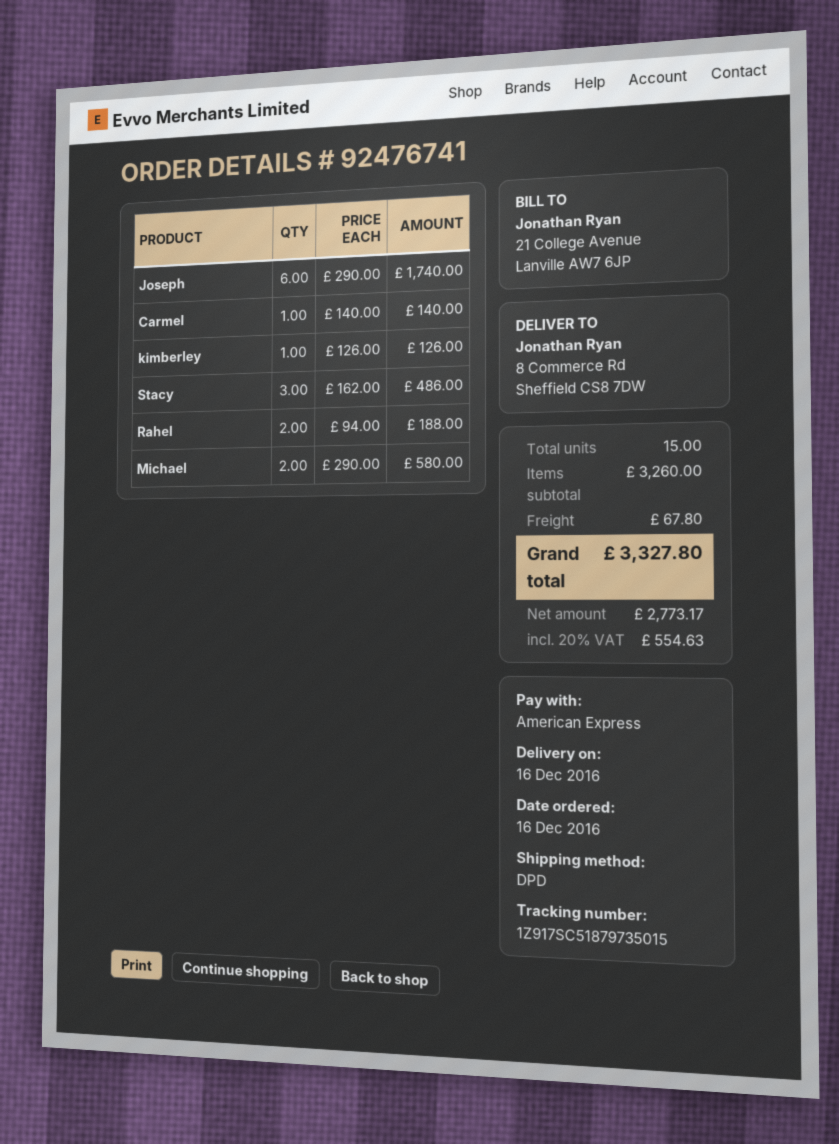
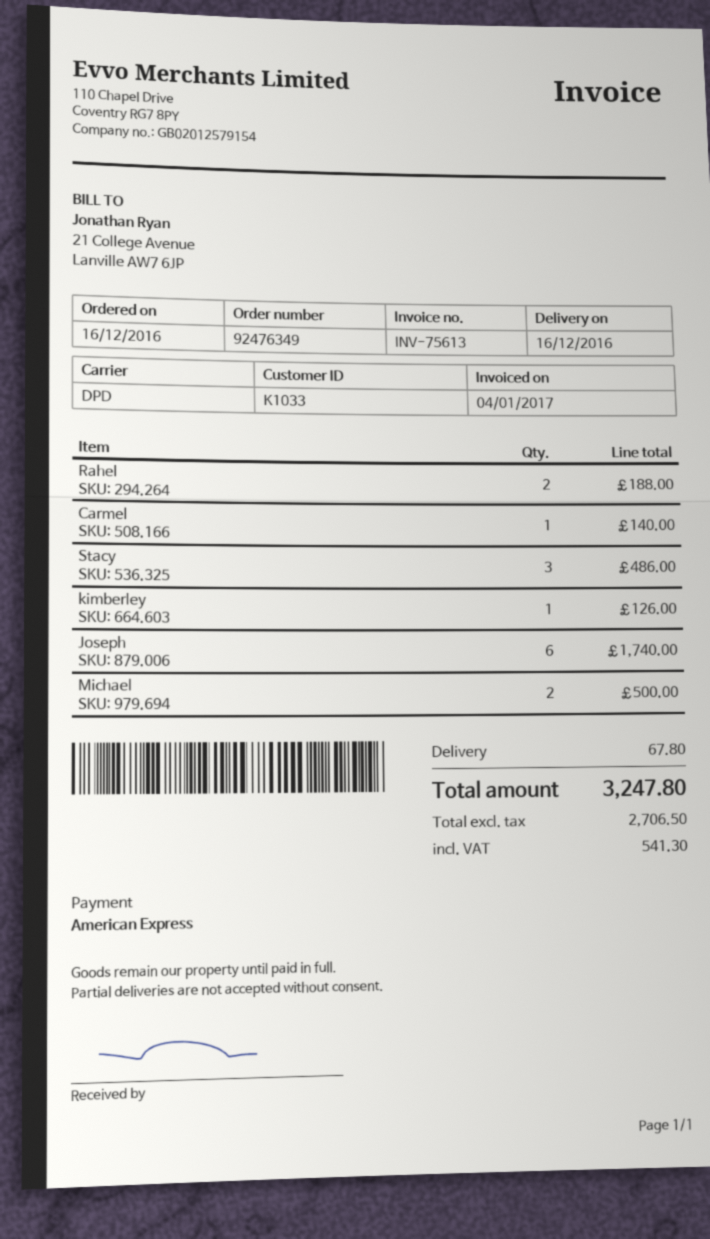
order number: 92476741 -> 92476349
Michael: 2 for 580.00 -> 2 for 500.00
net: 2773.17 -> 2706.50
tax: 554.63 -> 541.30
total: 3327.80 -> 3247.80

